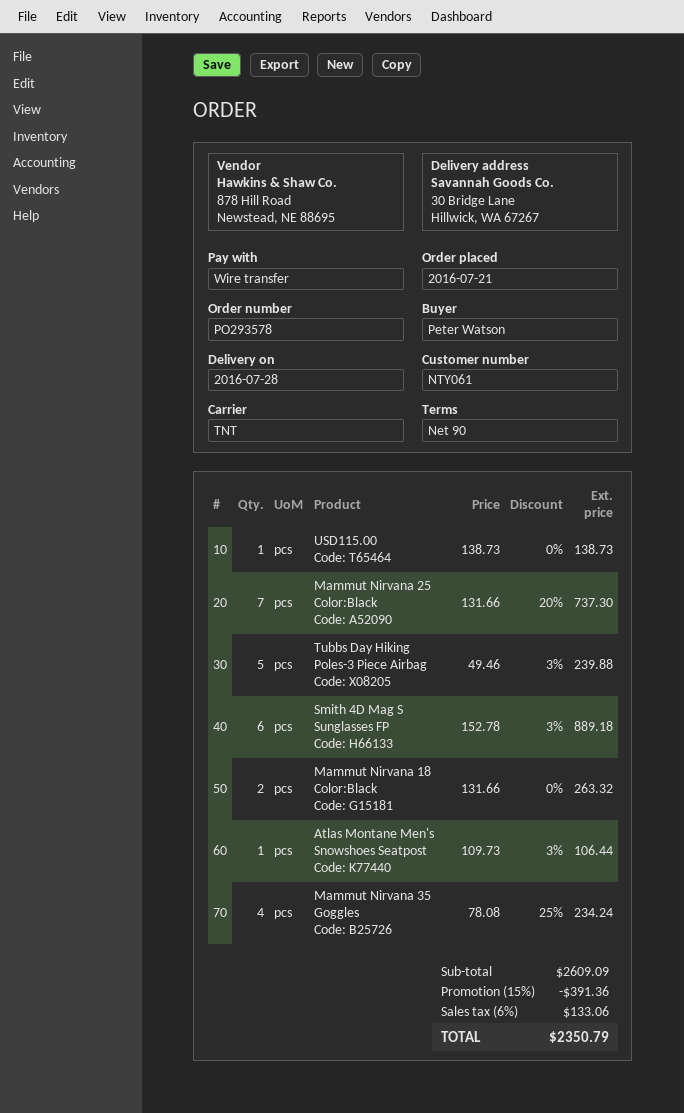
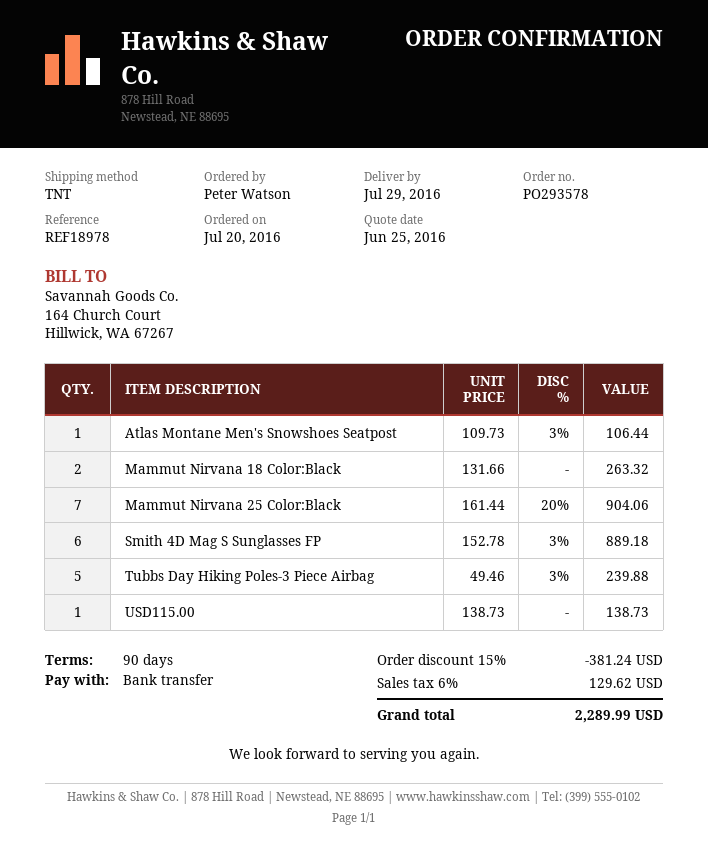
order date: 2016-07-21 -> 2016-07-20
delivery date: 2016-07-28 -> 2016-07-29
Mammut Nirvana 25 Color:Black: 7 x 131.66 - 20% = 737.30 -> 7 x 161.44 - 20% = 904.06
Mammut Nirvana 35 Goggles: 4 x 78.08 - 25% = 234.24 -> none
discount: 15% = 391.36 -> 15% = 381.24
tax: 6% = 133.06 -> 6% = 129.62
total: 2350.79 -> 2289.99

